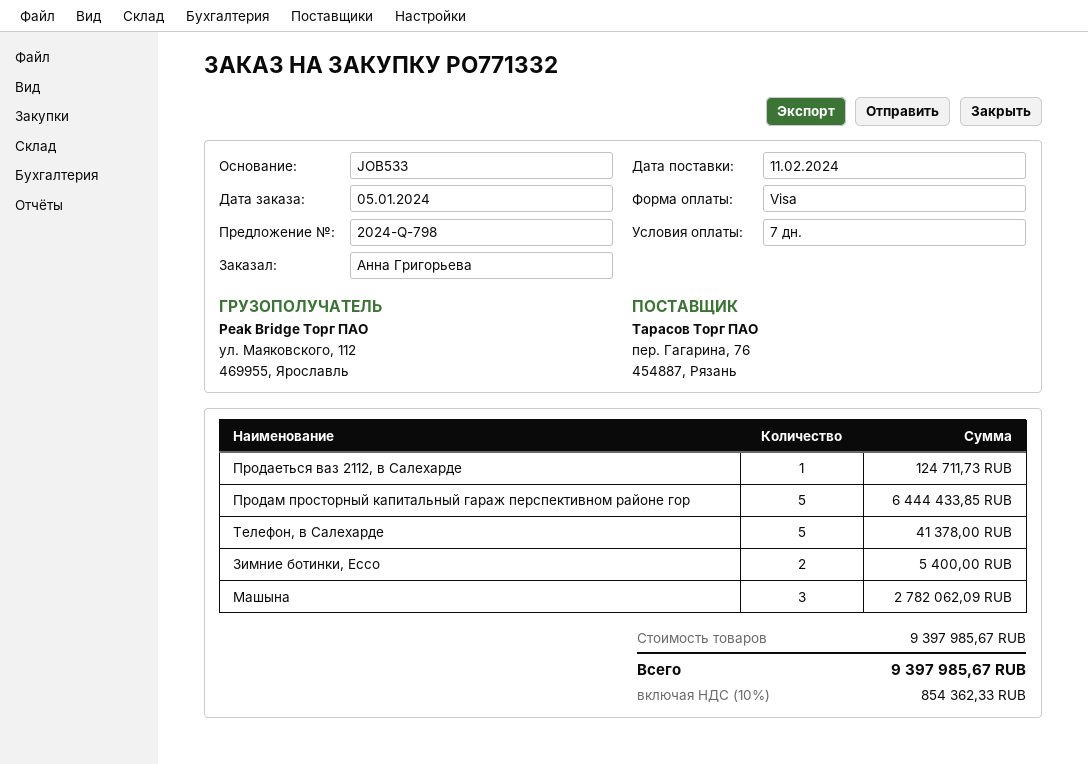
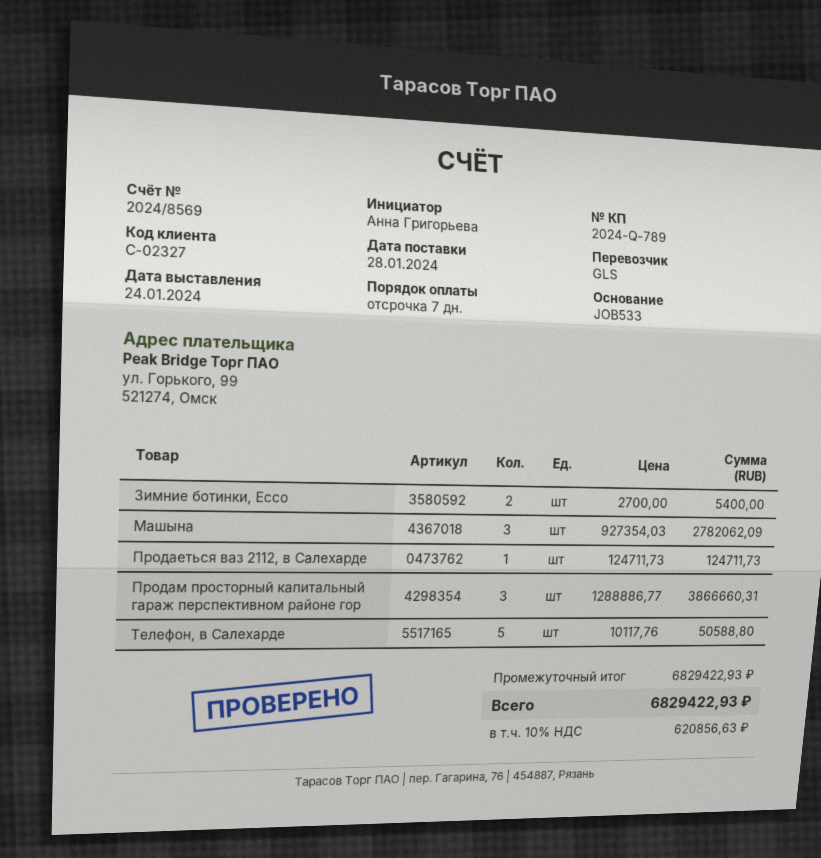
quote number: 2024-Q-798 -> 2024-Q-789
delivery date: 2024-02-11 -> 2024-01-28
Продам просторный капитальный гараж перспективном районе гор: 5 for 6444433.85 -> 3 for 3866660.31
Телефон, в Салехарде: 5 for 41378.00 -> 5 for 50588.80
subtotal: 9397985.67 -> 6829422.93
tax: 10% = 854362.33 -> 10% = 620856.63
total: 9397985.67 -> 6829422.93

